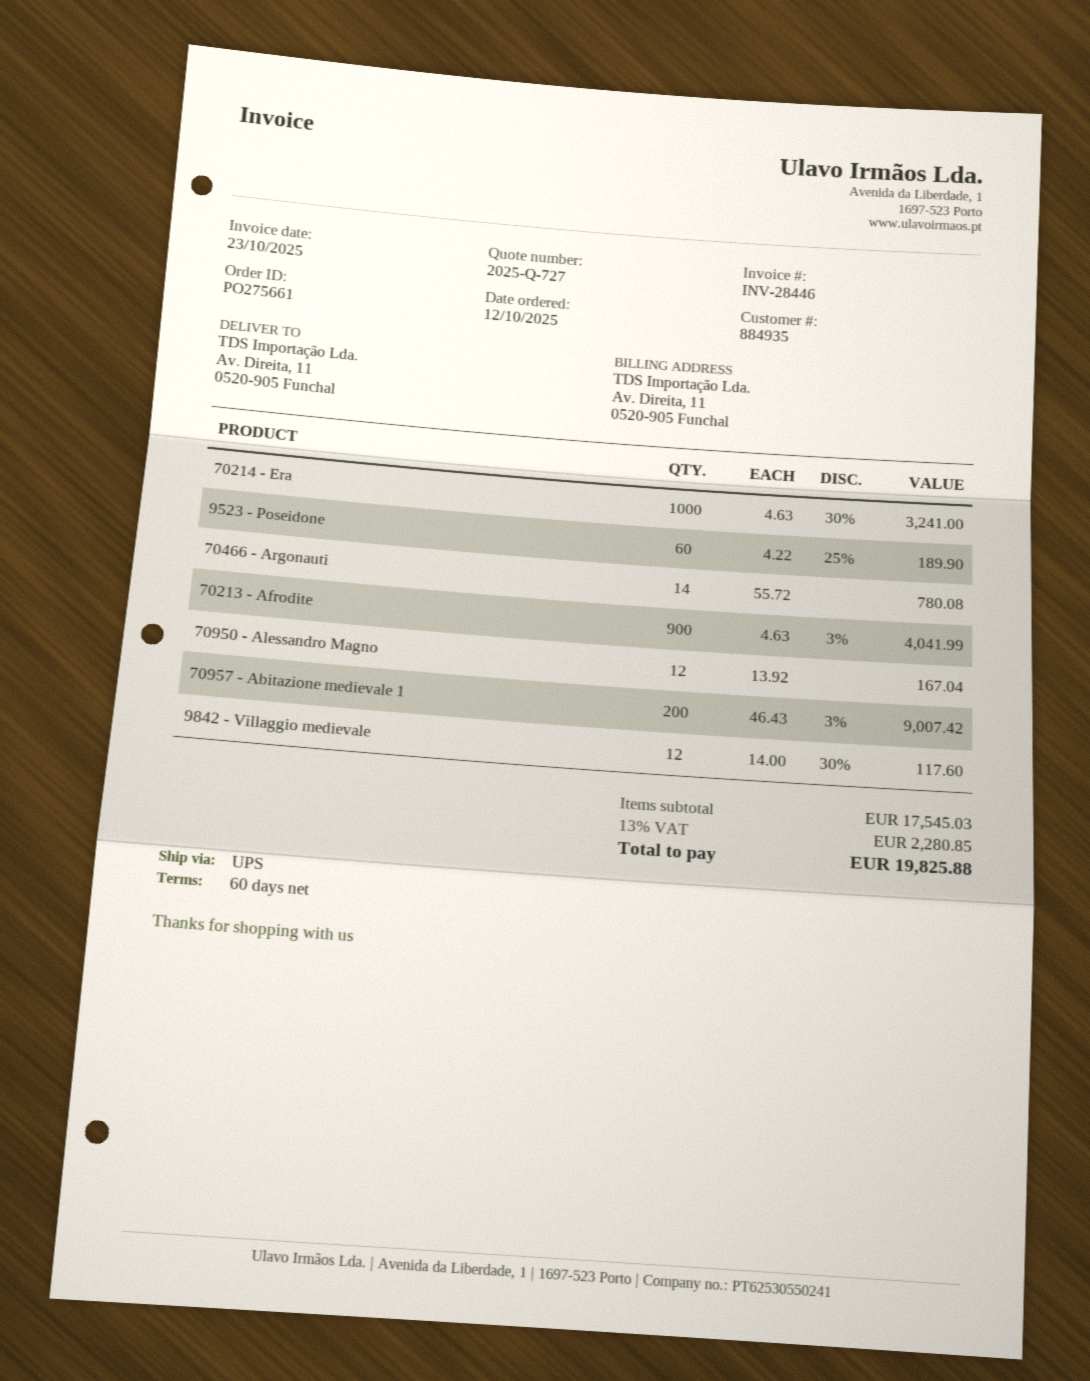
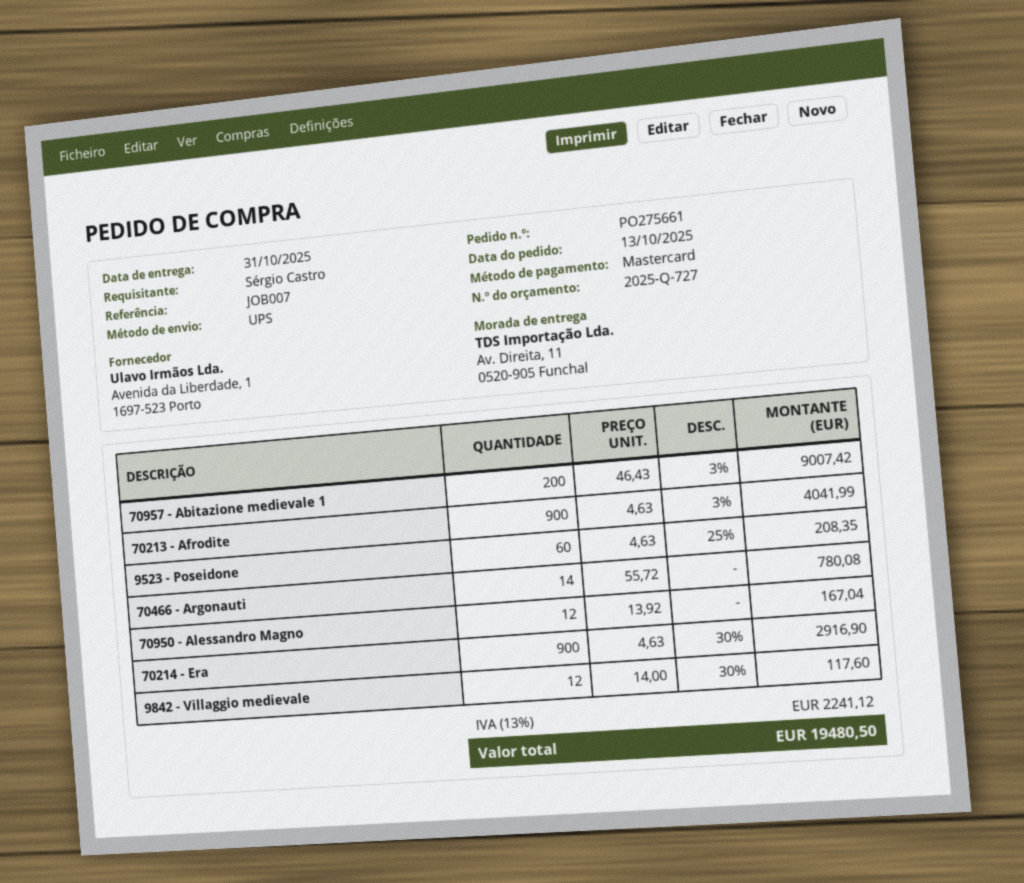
order date: 2025-10-12 -> 2025-10-13
70214 - Era: 1000 x 4.63 - 30% = 3241.00 -> 900 x 4.63 - 30% = 2916.90
9523 - Poseidone: 60 x 4.22 - 25% = 189.90 -> 60 x 4.63 - 25% = 208.35
tax: 13% = 2280.85 -> 13% = 2241.12
total: 19825.88 -> 19480.50

